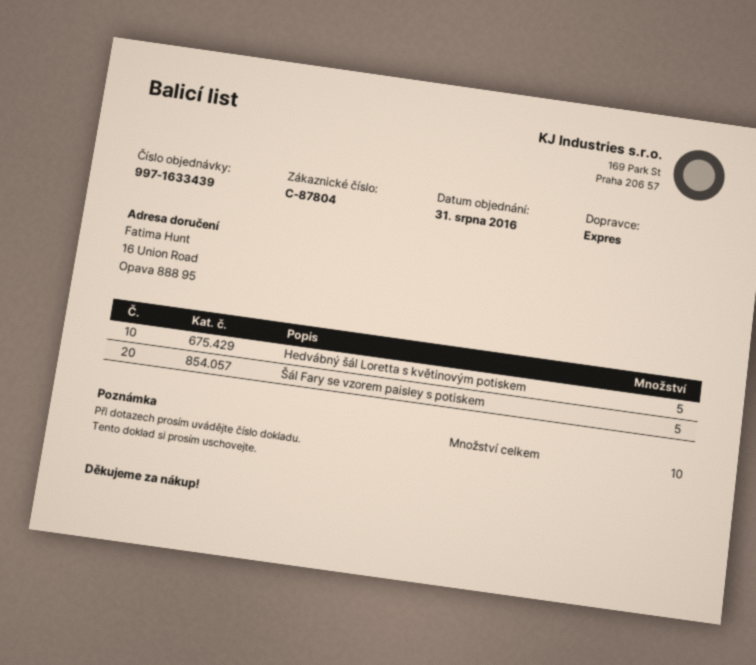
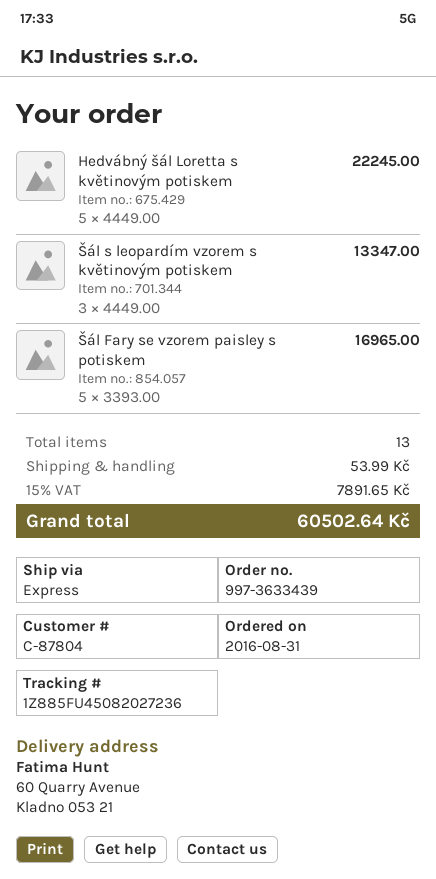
order number: 997-1633439 -> 997-3633439
ship to: 16 Union Road, Opava 888 95 -> 60 Quarry Avenue, Kladno 053 21
Šál s leopardím vzorem s květinovým potiskem: none -> 3
total quantity: 10 -> 13

